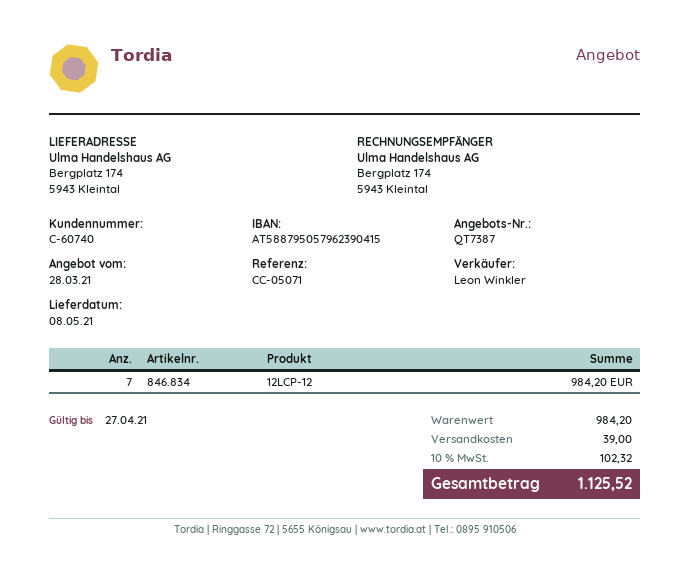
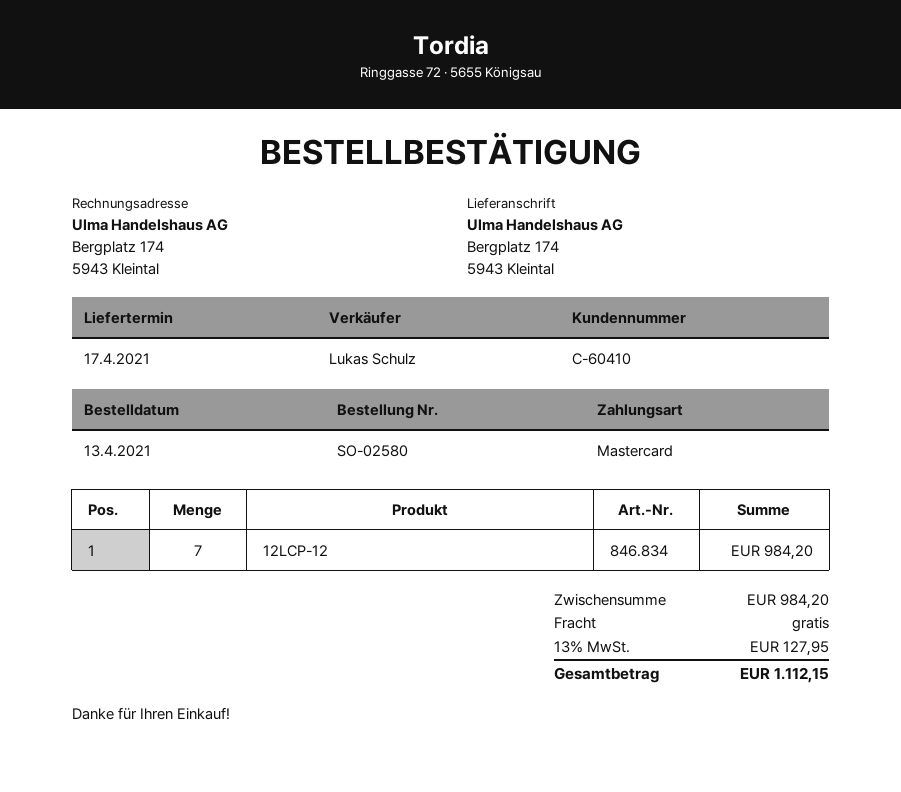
delivery date: 2021-05-08 -> 2021-04-17
customer number: C-60740 -> C-60410
sales rep: Leon Winkler -> Lukas Schulz
shipping: 39.00 -> 0.00
tax: 10% = 102.32 -> 13% = 127.95
total: 1125.52 -> 1112.15

